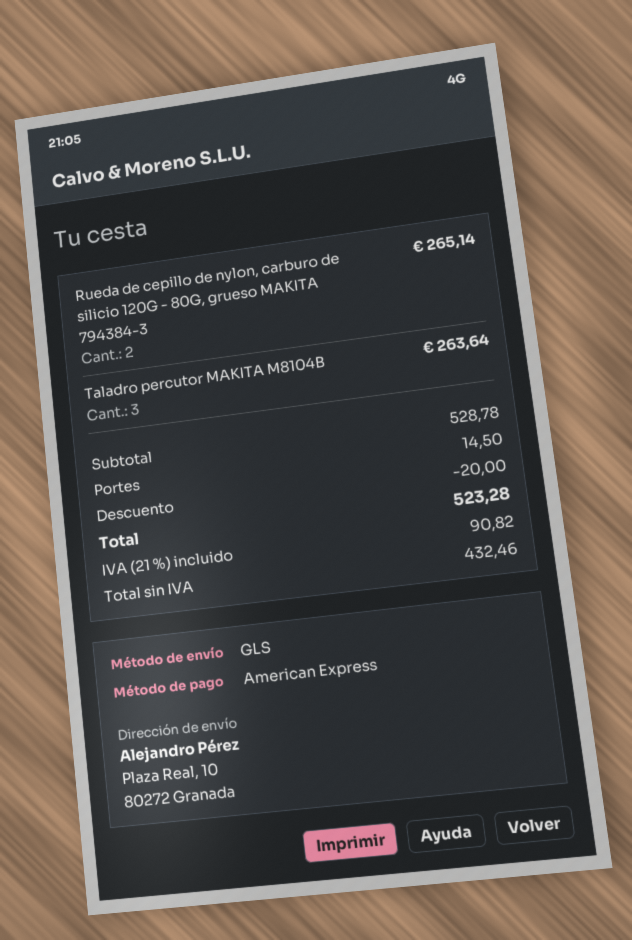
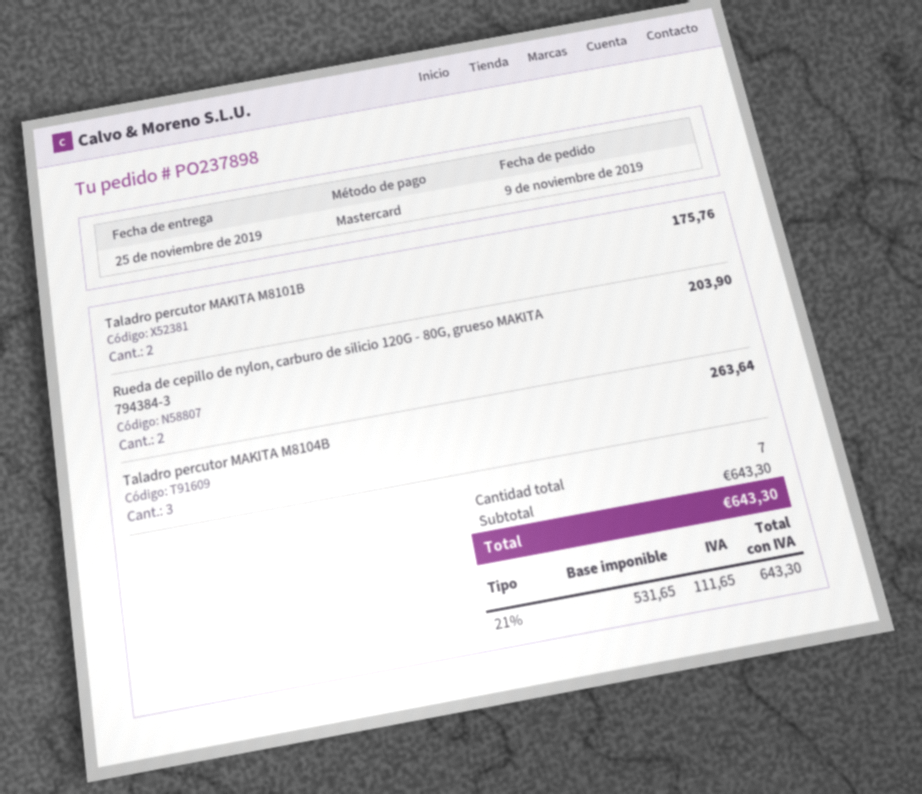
payment method: American Express -> Mastercard
Rueda de cepillo de nylon, carburo de silicio 120G - 80G, grueso MAKITA 794384-3: 2 for 265.14 -> 2 for 203.90
Taladro percutor MAKITA M8101B: none -> 2 for 175.76
subtotal: 528.78 -> 643.30
discount: 20.00 -> none
shipping: 14.50 -> none
net: 432.46 -> 531.65
tax: 21% = 90.82 -> 21% = 111.65
total: 523.28 -> 643.30

